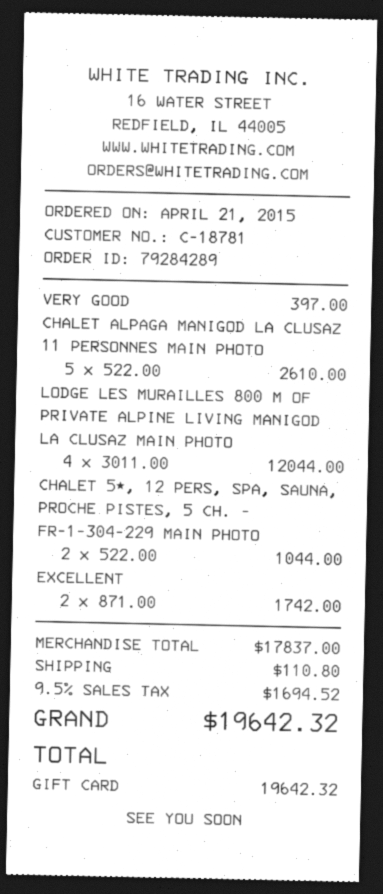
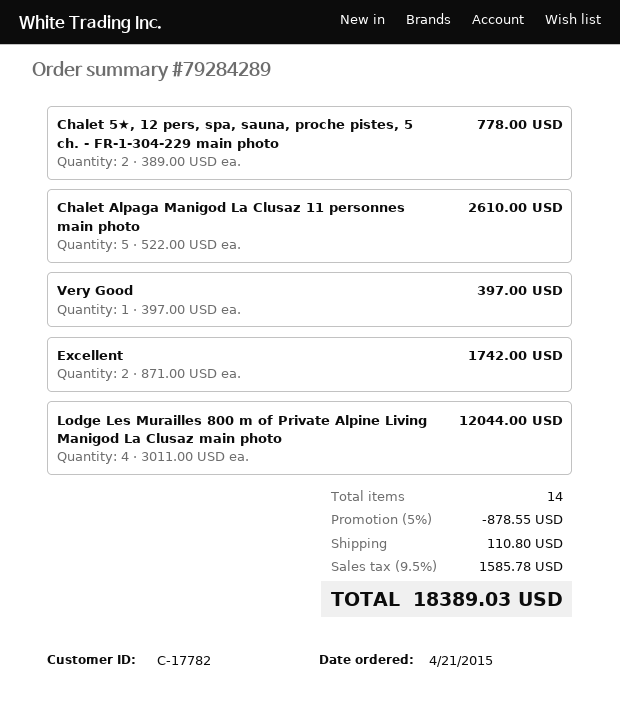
customer number: C-18781 -> C-17782
CHALET 5★, 12 PERS, SPA, SAUNA, PROCHE PISTES, 5 CH. - FR-1-304-229 MAIN PHOTO: 2 x 522.00 = 1044.00 -> 2 x 389.00 = 778.00
discount: none -> 5% = 878.55
tax: 9.5% = 1694.52 -> 9.5% = 1585.78
total: 19642.32 -> 18389.03

